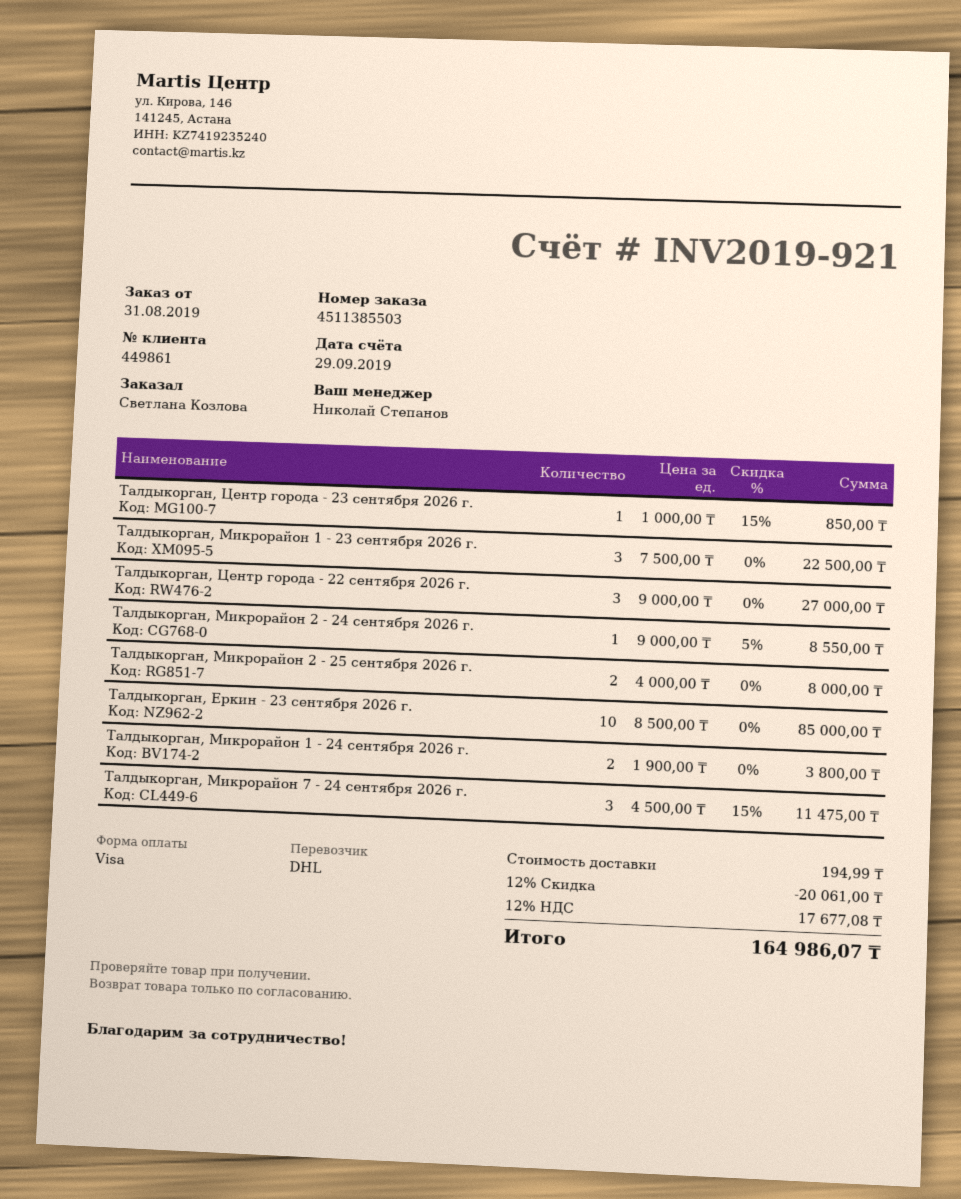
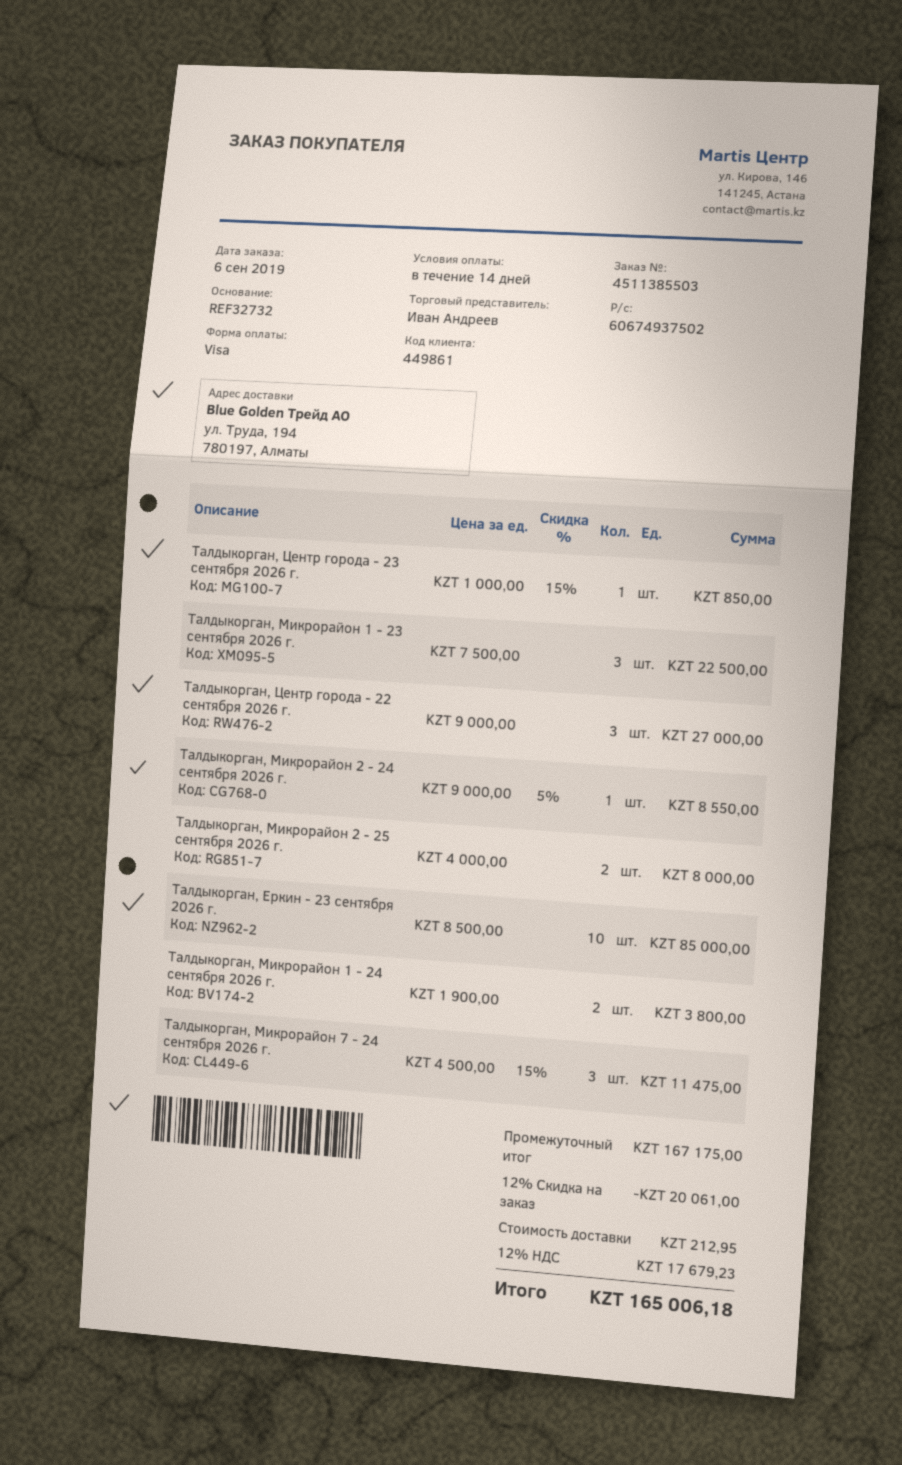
order date: 2019-08-31 -> 2019-09-06
sales rep: Николай Степанов -> Иван Андреев
shipping: 194.99 -> 212.95
tax: 12% = 17677.08 -> 12% = 17679.23
total: 164986.07 -> 165006.18

